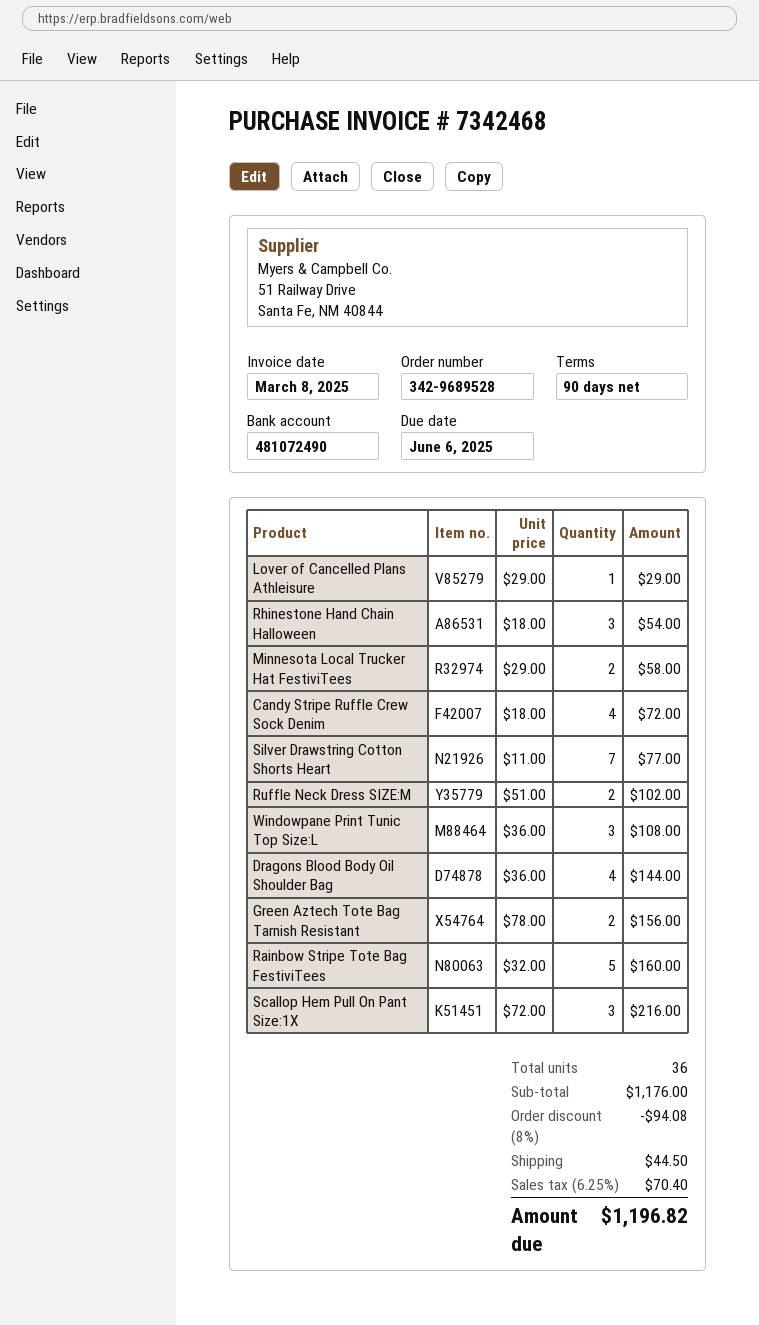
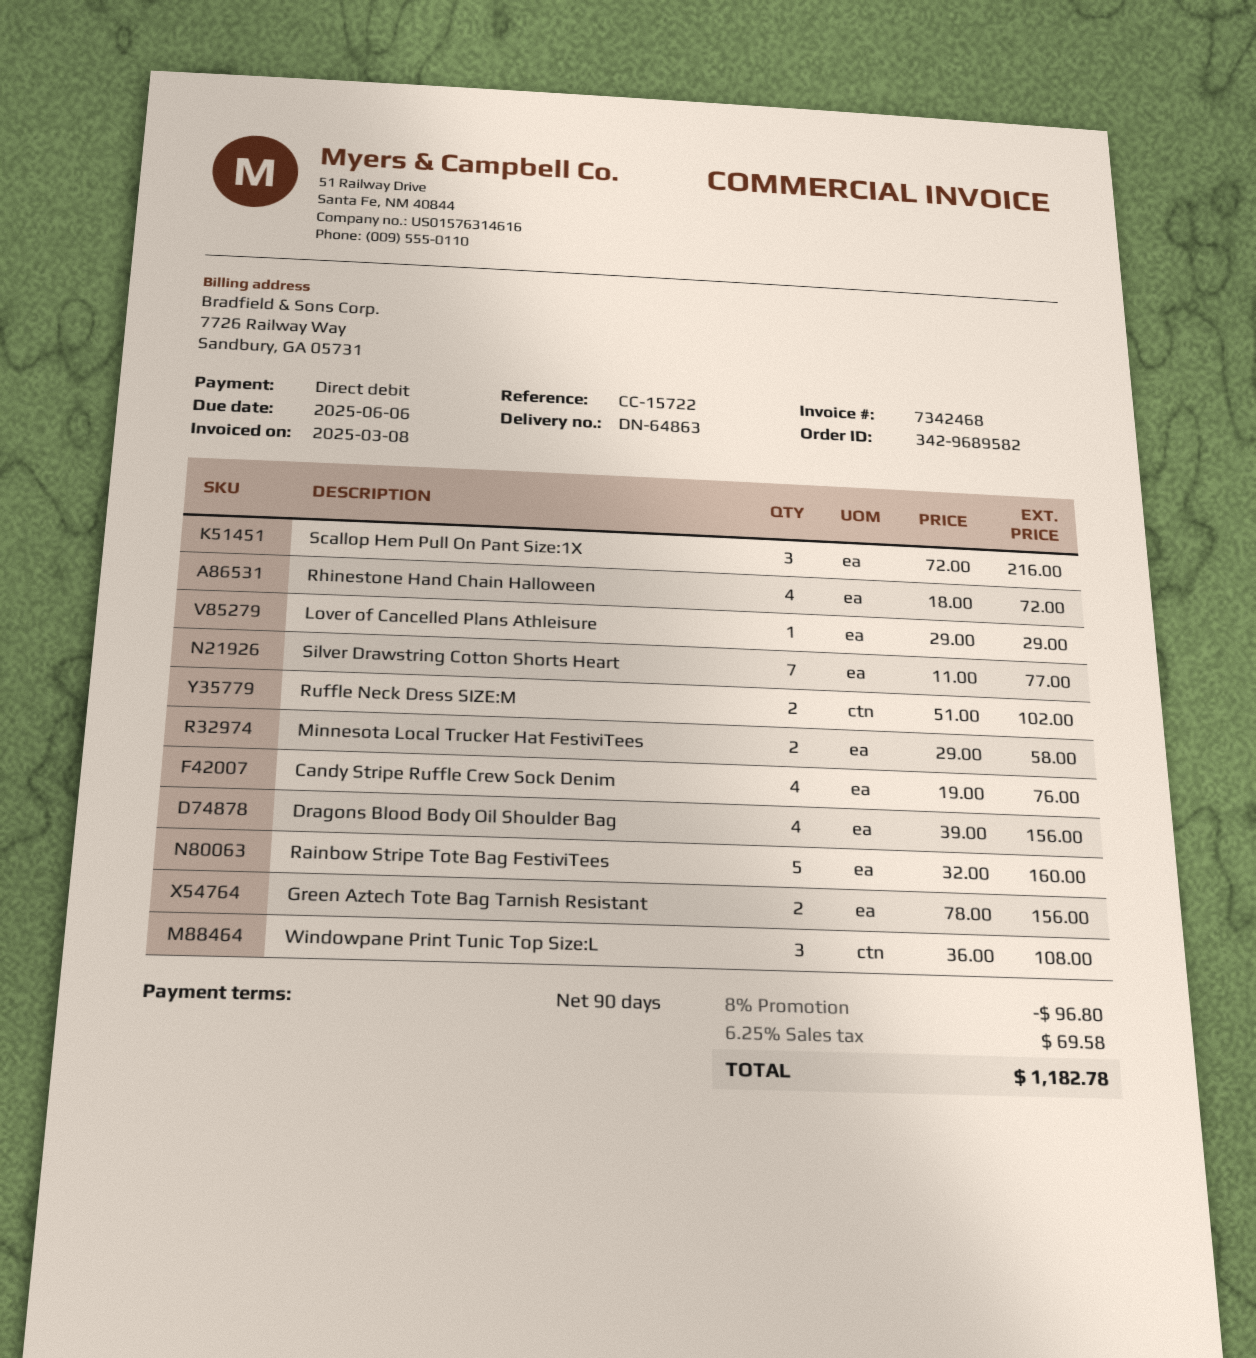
order number: 342-9689528 -> 342-9689582
Rhinestone Hand Chain Halloween: 3 x 18.00 = 54.00 -> 4 x 18.00 = 72.00
Candy Stripe Ruffle Crew Sock Denim: 4 x 18.00 = 72.00 -> 4 x 19.00 = 76.00
Dragons Blood Body Oil Shoulder Bag: 4 x 36.00 = 144.00 -> 4 x 39.00 = 156.00
discount: 8% = 94.08 -> 8% = 96.80
shipping: 44.50 -> none
tax: 6.25% = 70.40 -> 6.25% = 69.58
total: 1196.82 -> 1182.78

